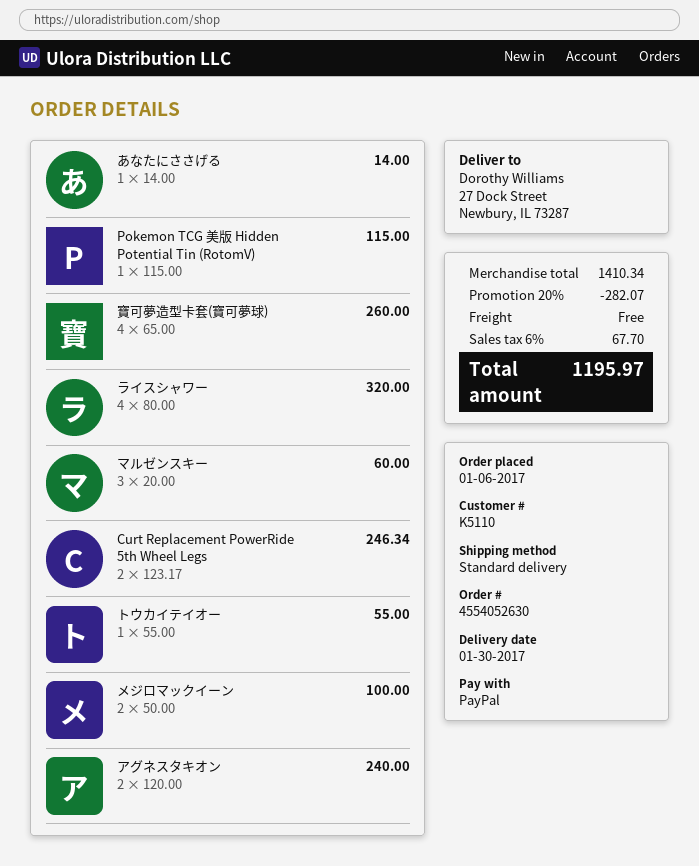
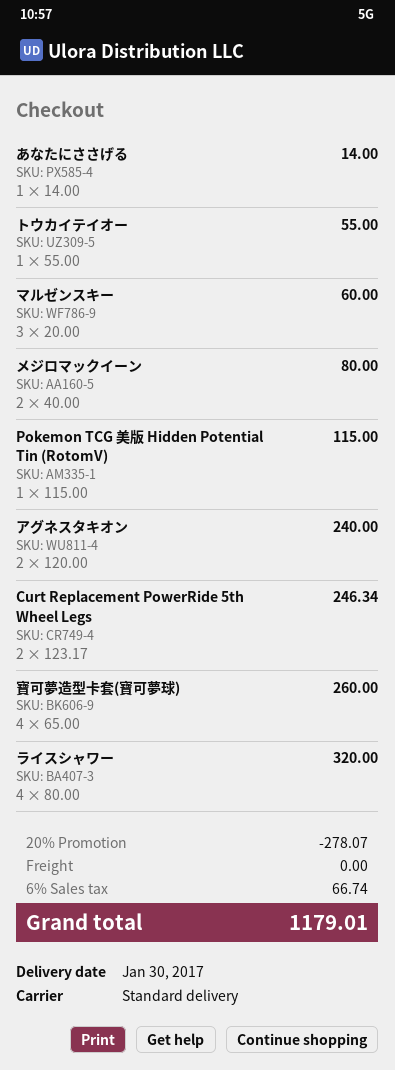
メジロマックイーン: 2 x 50.00 = 100.00 -> 2 x 40.00 = 80.00
discount: 20% = 282.07 -> 20% = 278.07
tax: 6% = 67.70 -> 6% = 66.74
total: 1195.97 -> 1179.01

